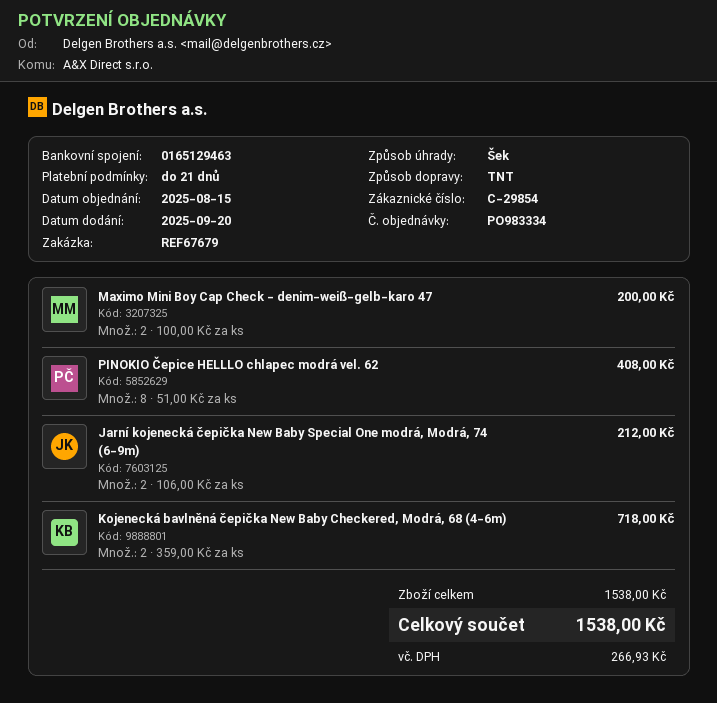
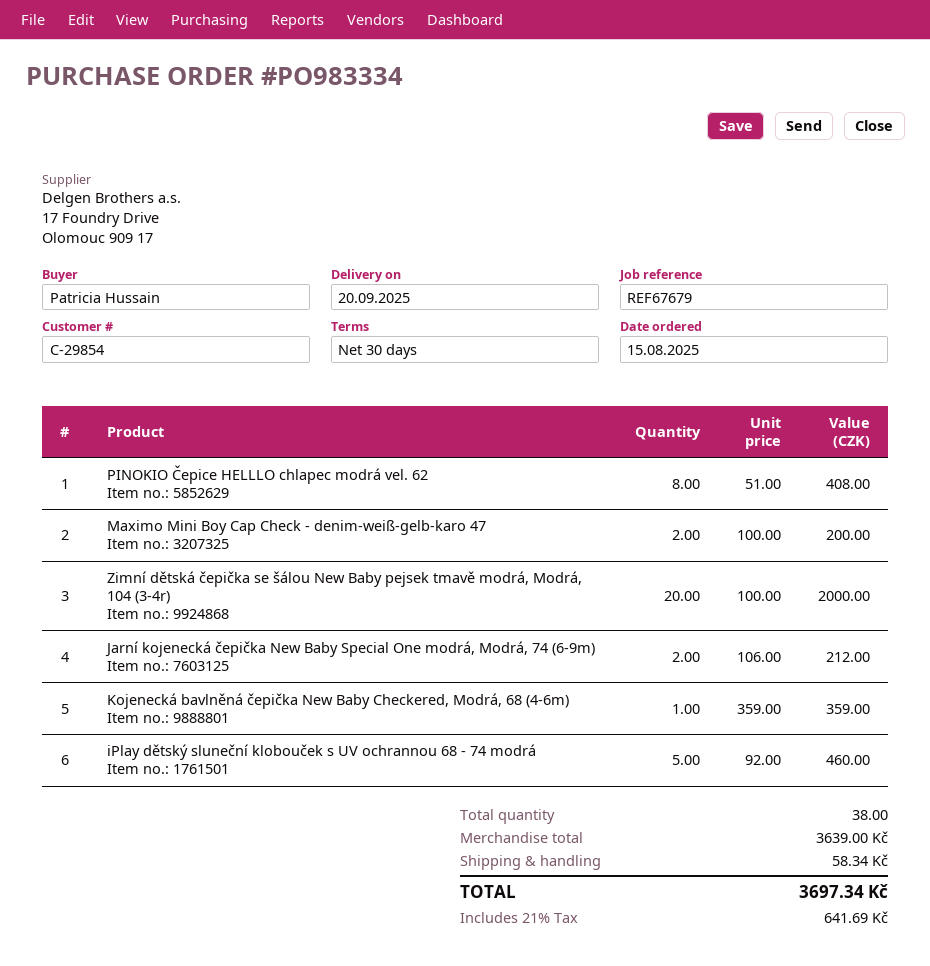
payment terms: 21 days -> 30 days
Kojenecká bavlněná čepička New Baby Checkered, Modrá, 68 (4-6m): 2 x 359.00 = 718.00 -> 1 x 359.00 = 359.00
Zimní dětská čepička se šálou New Baby pejsek tmavě modrá, Modrá, 104 (3-4r): none -> 20 x 100.00 = 2000.00
iPlay dětský sluneční klobouček s UV ochrannou 68 - 74 modrá: none -> 5 x 92.00 = 460.00
subtotal: 1538.00 -> 3639.00
shipping: none -> 58.34
tax: 266.93 -> 641.69
total: 1538.00 -> 3697.34

